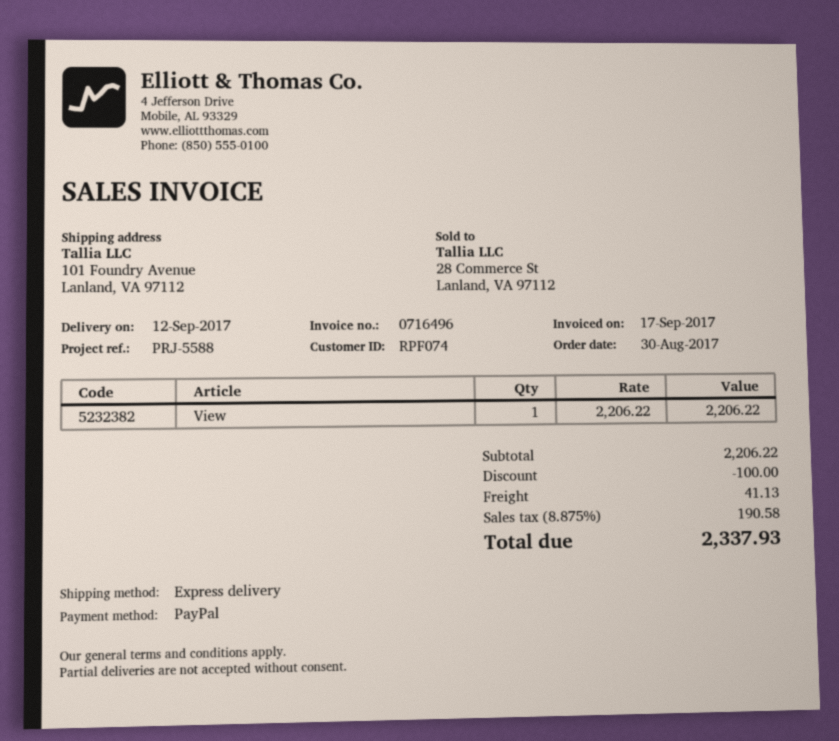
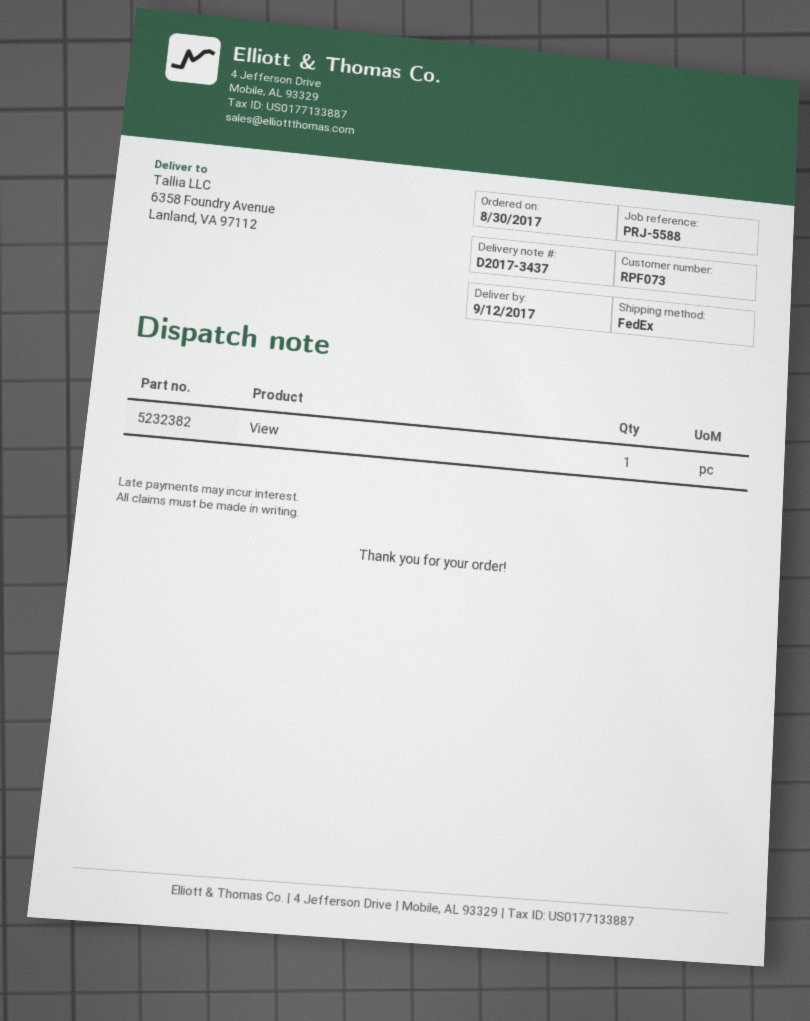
customer number: RPF074 -> RPF073
shipping method: express -> FedEx
ship to: 101 Foundry Avenue, Lanland, VA 97112 -> 6358 Foundry Avenue, Lanland, VA 97112

